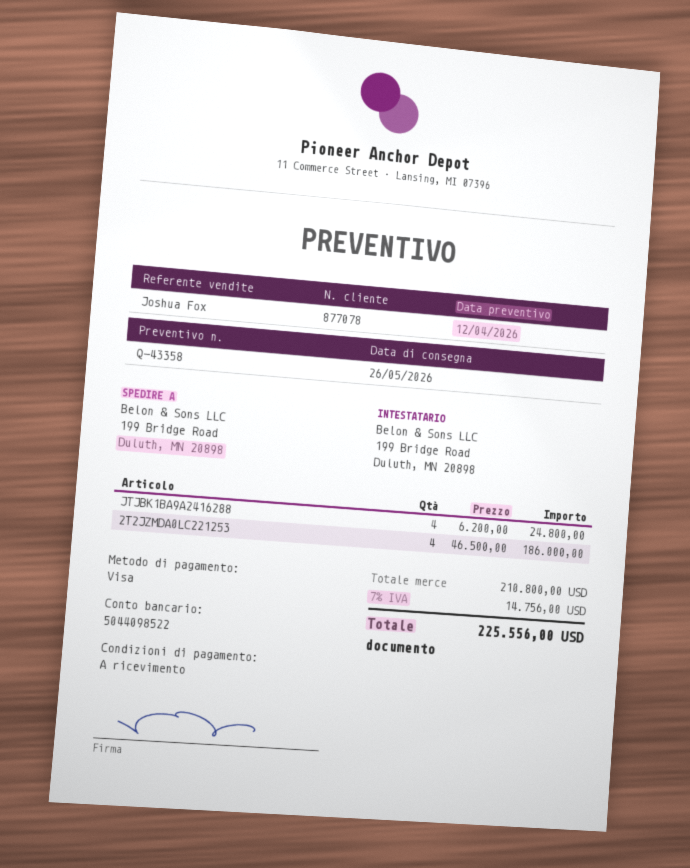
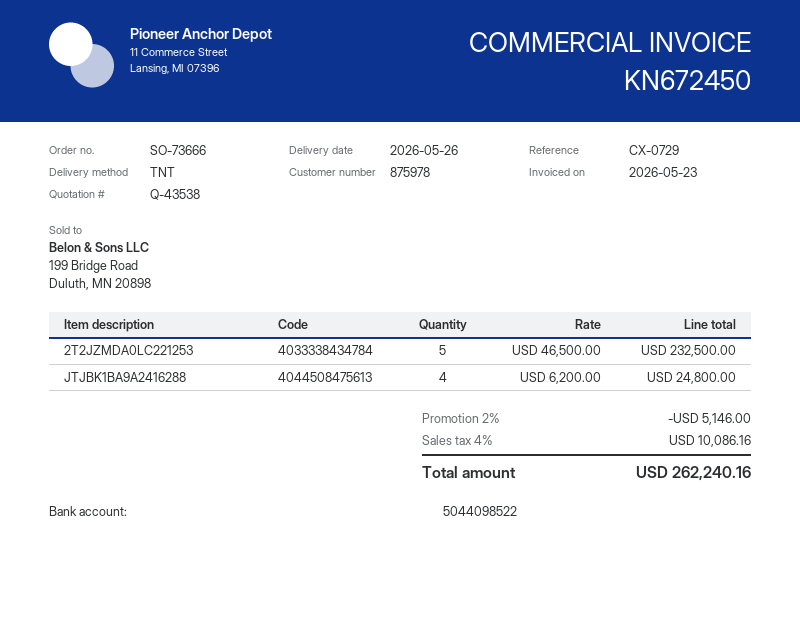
quote number: Q-43358 -> Q-43538
customer number: 877078 -> 875978
2T2JZMDA0LC221253: 4 x 46500.00 = 186000.00 -> 5 x 46500.00 = 232500.00
discount: none -> 2% = 5146.00
tax: 7% = 14756.00 -> 4% = 10086.16
total: 225556.00 -> 262240.16

